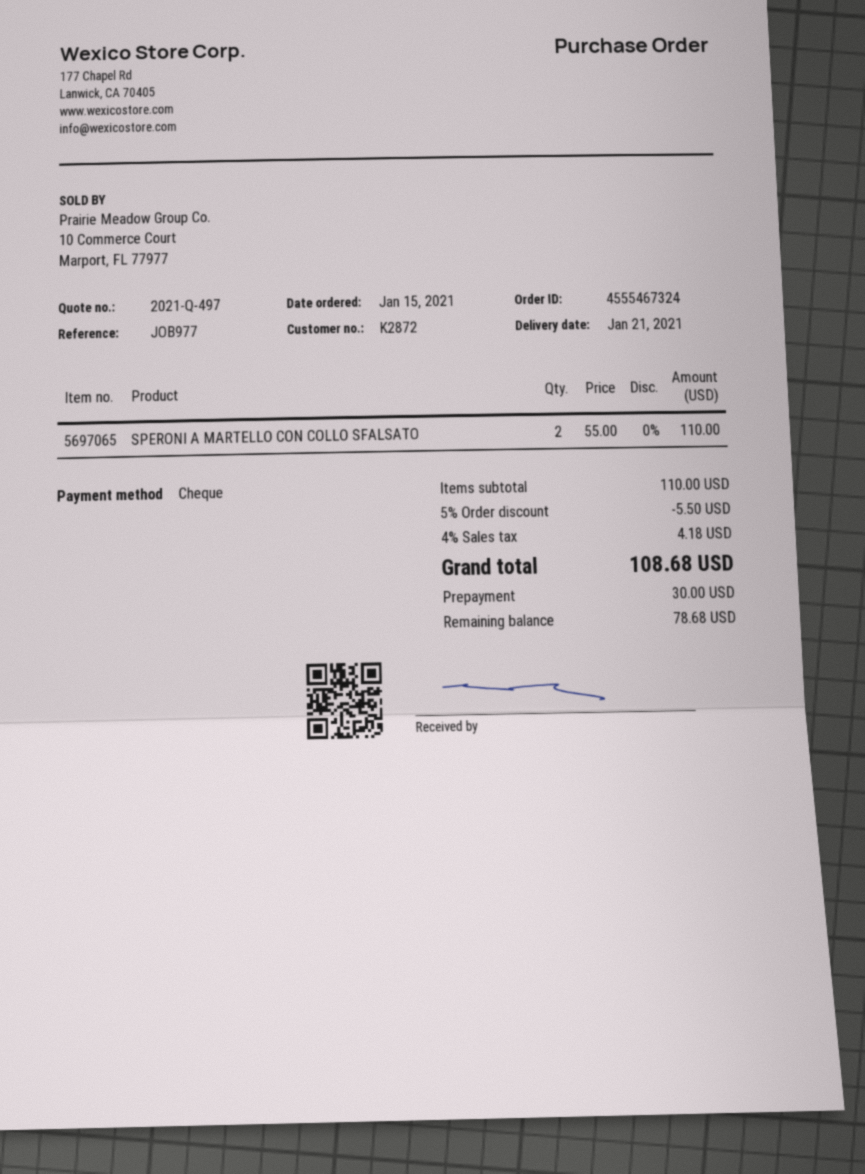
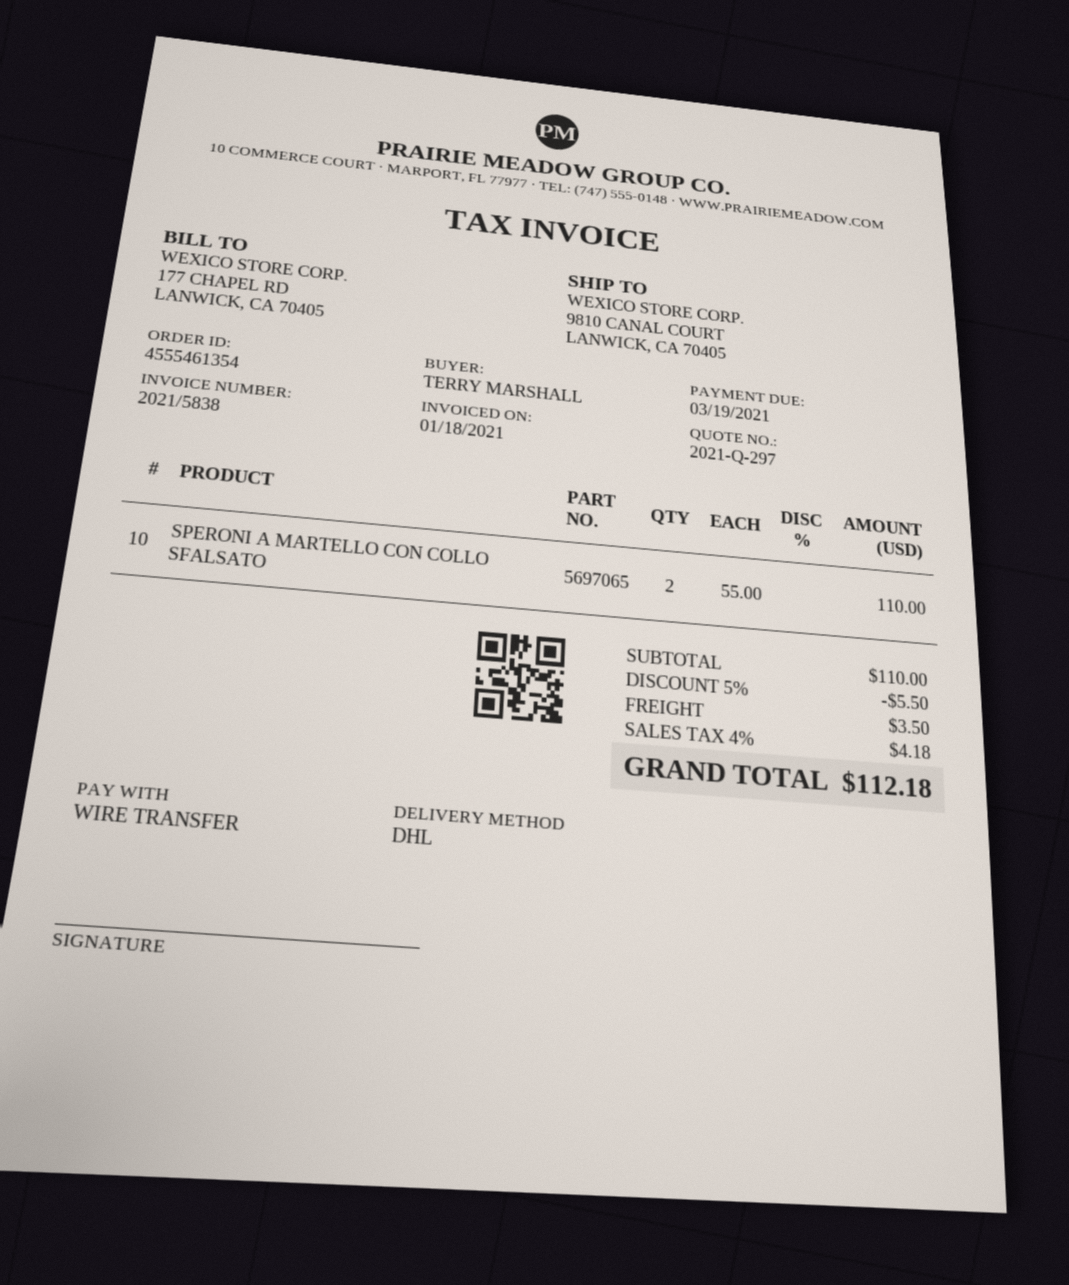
quote number: 2021-Q-497 -> 2021-Q-297
order number: 4555467324 -> 4555461354
payment method: cheque -> bank transfer
shipping: none -> 3.50
total: 108.68 -> 112.18

